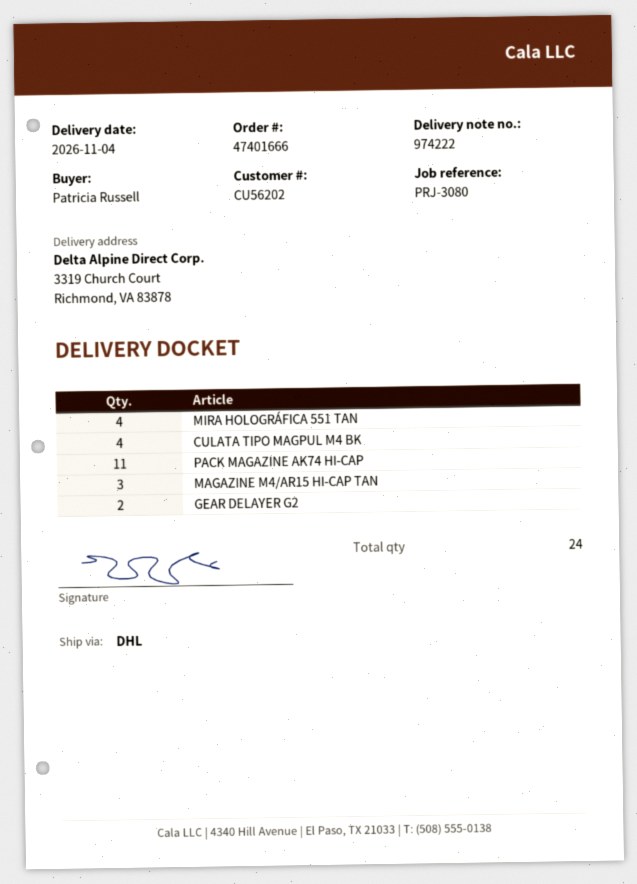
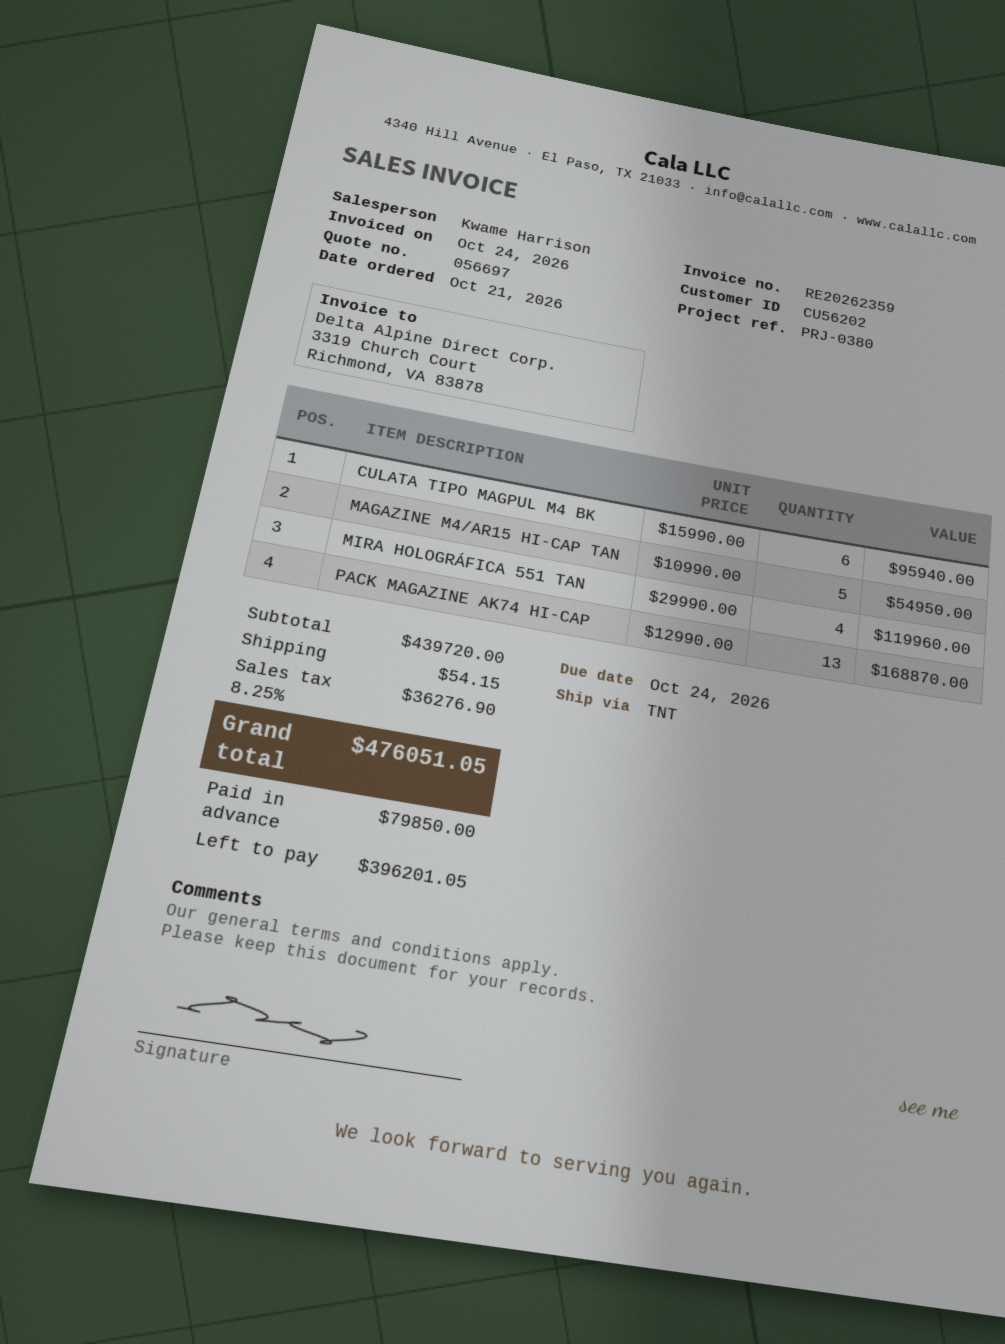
reference: PRJ-3080 -> PRJ-0380
shipping method: DHL -> TNT
CULATA TIPO MAGPUL M4 BK: 4 -> 6
PACK MAGAZINE AK74 HI-CAP: 11 -> 13
MAGAZINE M4/AR15 HI-CAP TAN: 3 -> 5
GEAR DELAYER G2: 2 -> none

